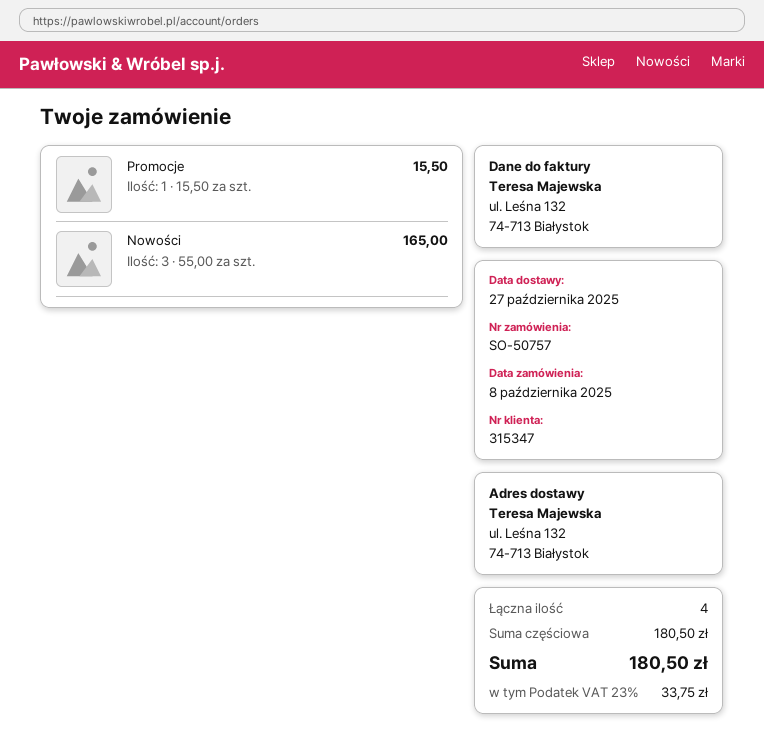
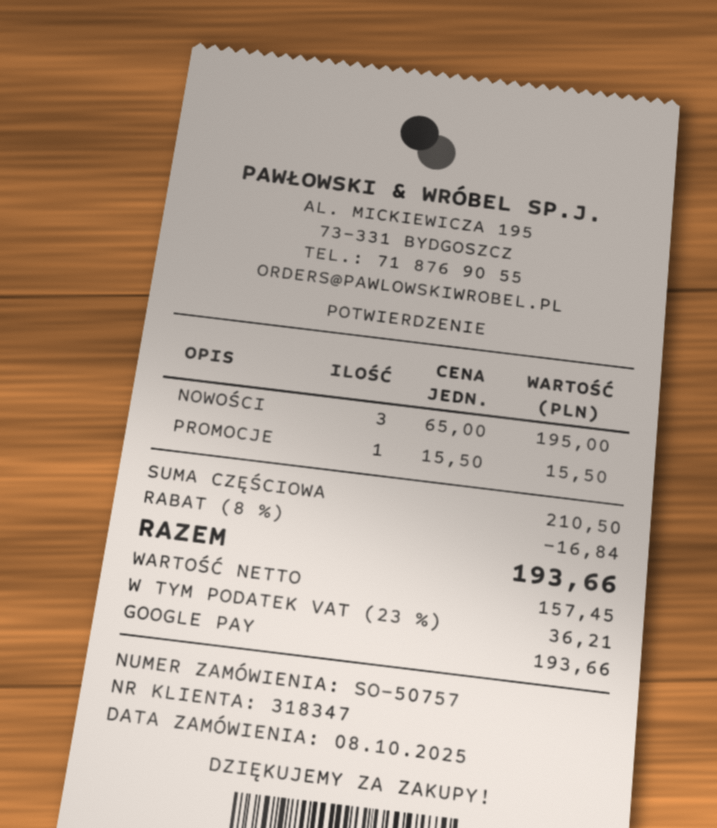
customer number: 315347 -> 318347
Nowości: 3 x 55.00 = 165.00 -> 3 x 65.00 = 195.00
subtotal: 180.50 -> 210.50
discount: none -> 8% = 16.84
tax: 23% = 33.75 -> 23% = 36.21
total: 180.50 -> 193.66

